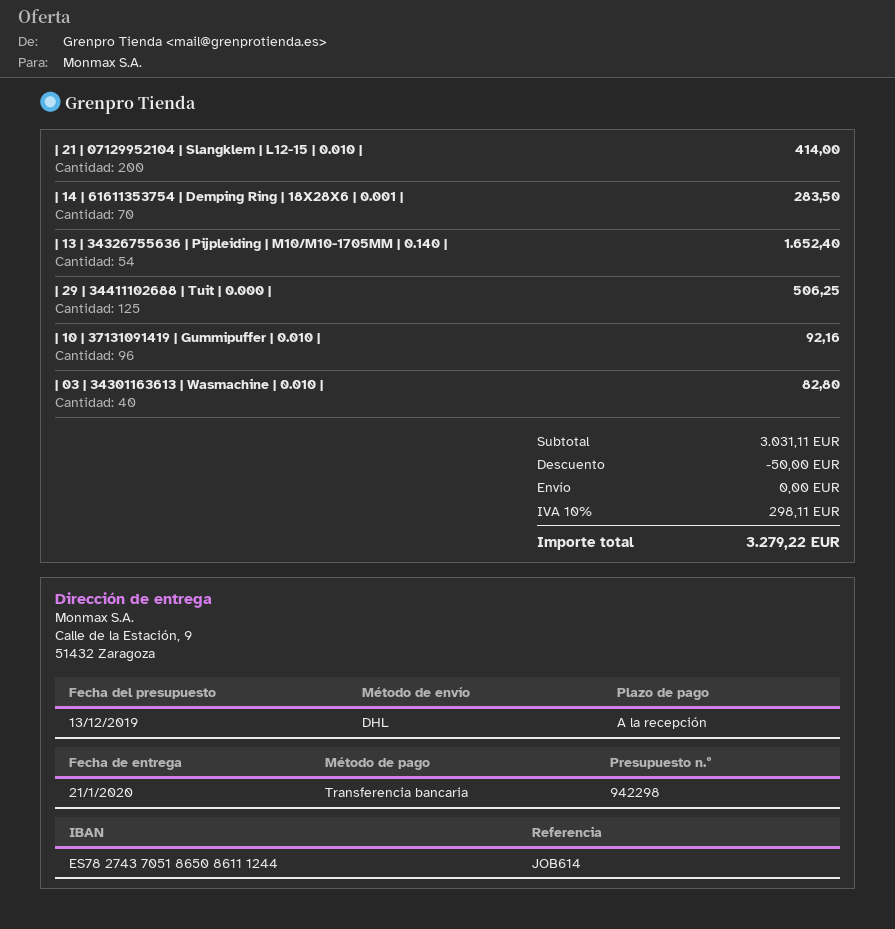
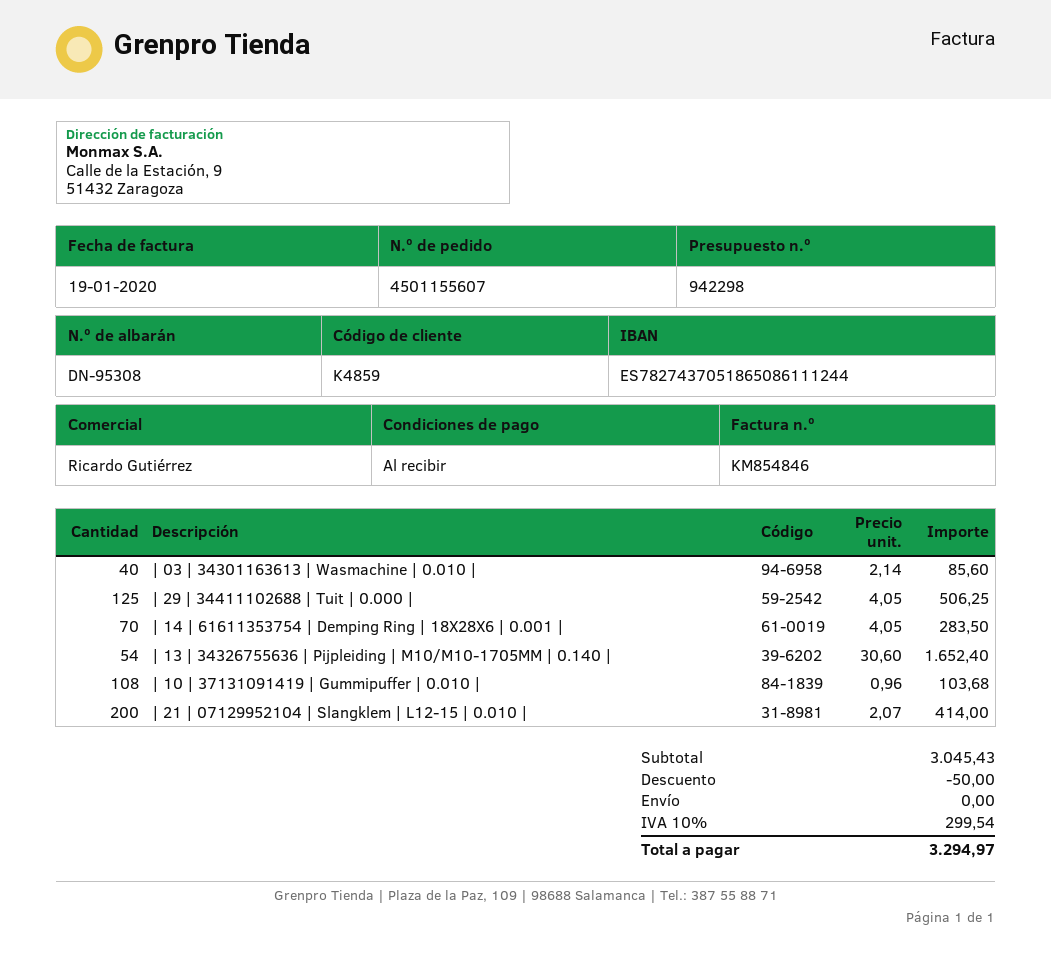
| 10 | 37131091419 | Gummipuffer | 0.010 |: 96 for 92.16 -> 108 for 103.68
| 03 | 34301163613 | Wasmachine | 0.010 |: 40 for 82.80 -> 40 for 85.60
subtotal: 3031.11 -> 3045.43
tax: 10% = 298.11 -> 10% = 299.54
total: 3279.22 -> 3294.97

